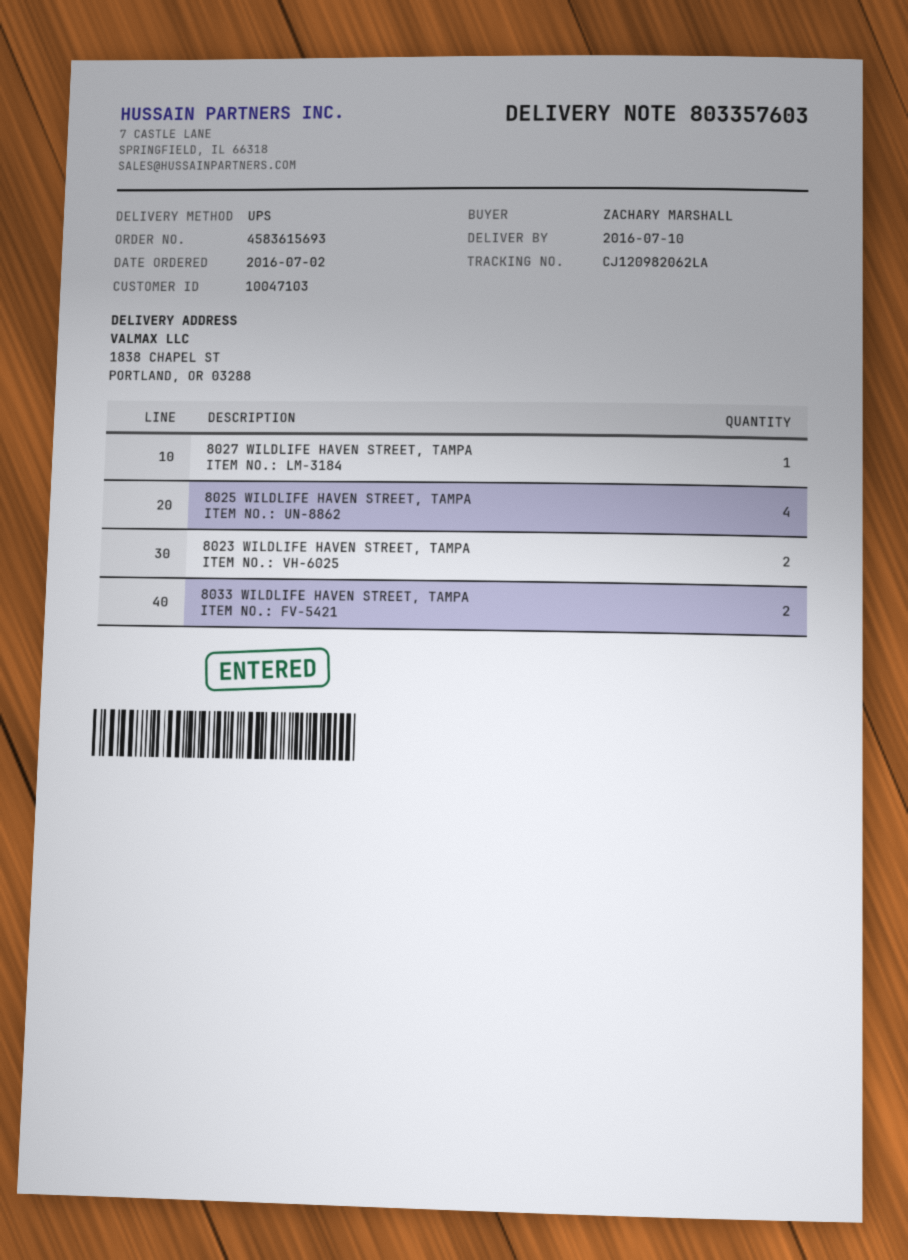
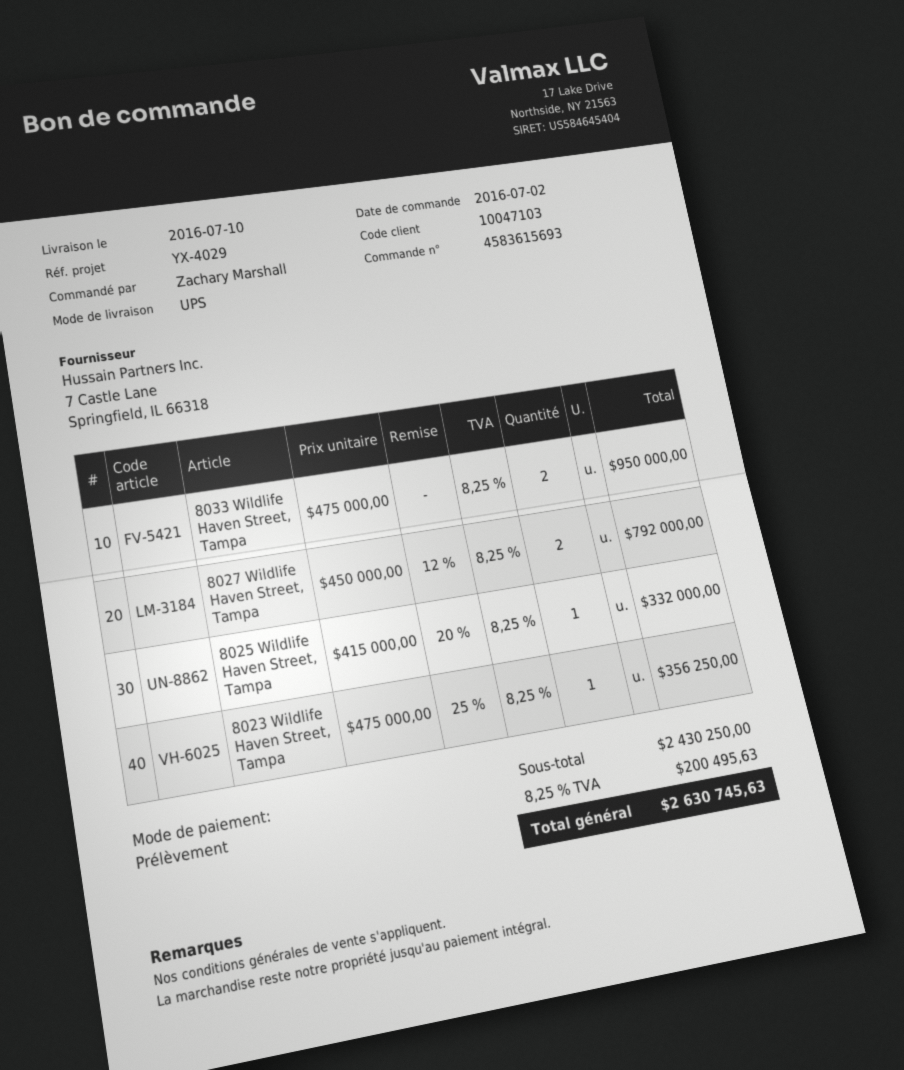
8027 WILDLIFE HAVEN STREET, TAMPA: 1 -> 2
8025 WILDLIFE HAVEN STREET, TAMPA: 4 -> 1
8023 WILDLIFE HAVEN STREET, TAMPA: 2 -> 1

